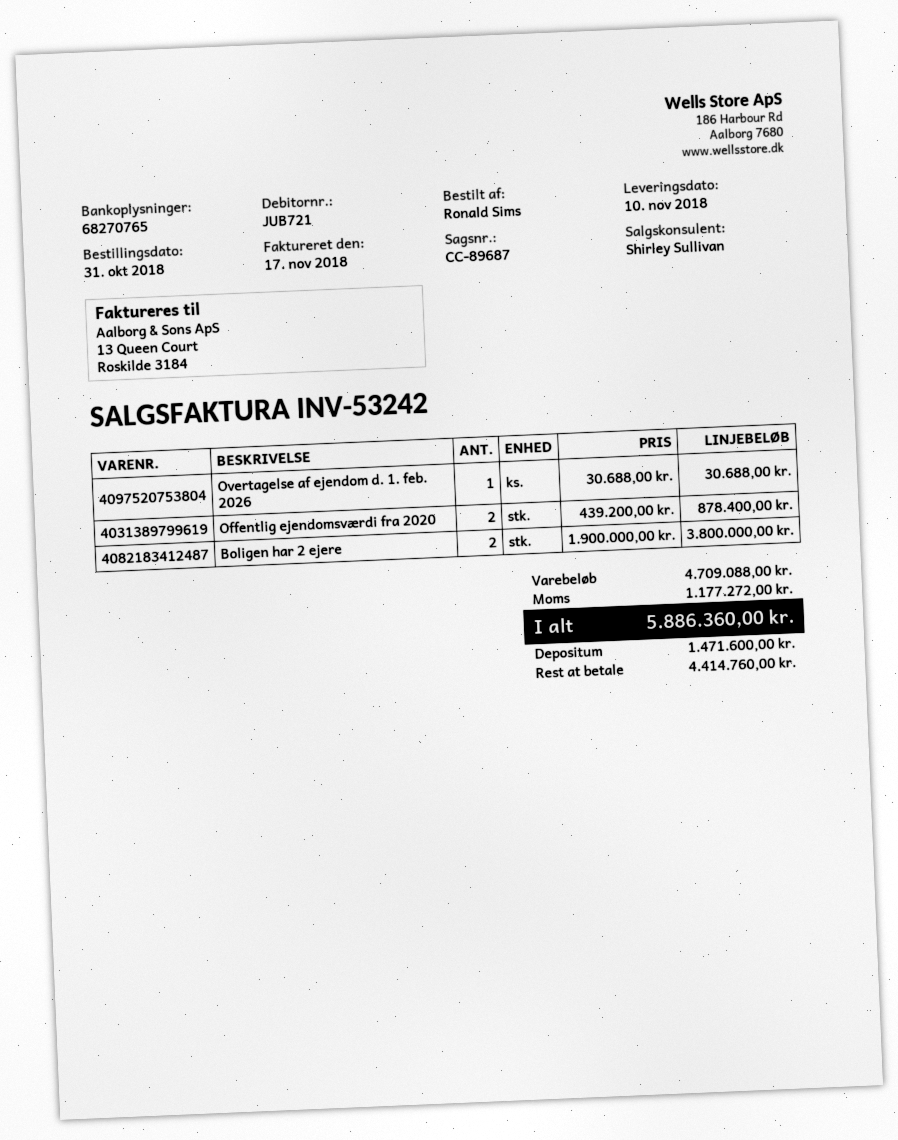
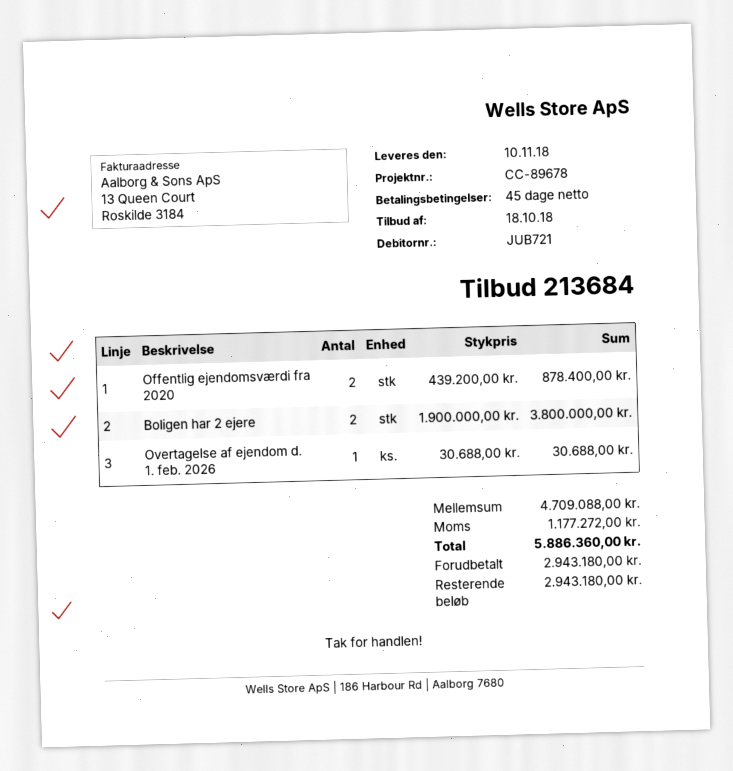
reference: CC-89687 -> CC-89678
deposit: 1471600.00 -> 2943180.00
balance: 4414760.00 -> 2943180.00

